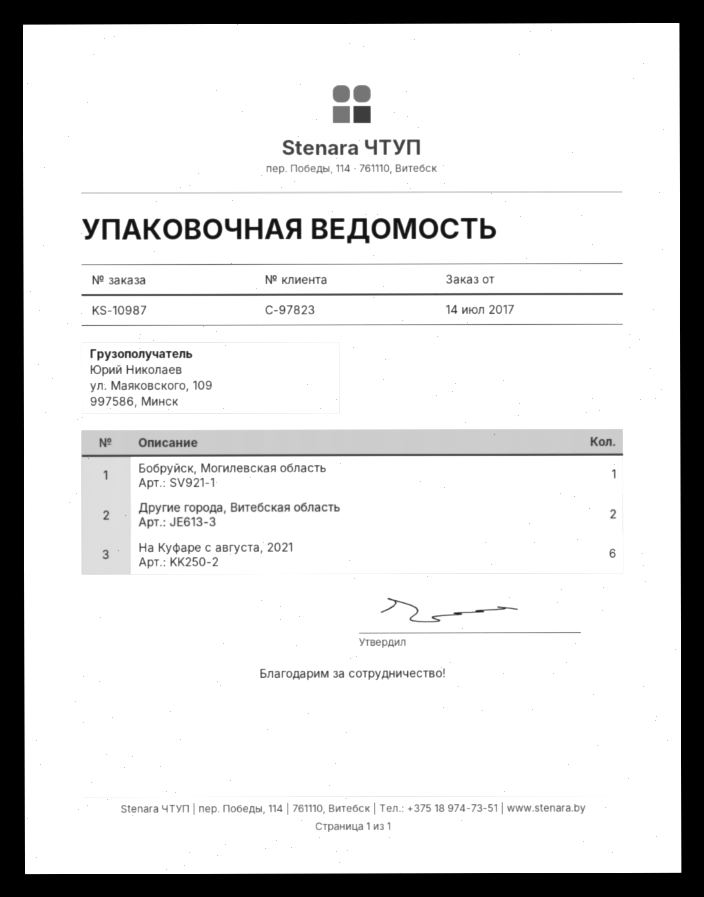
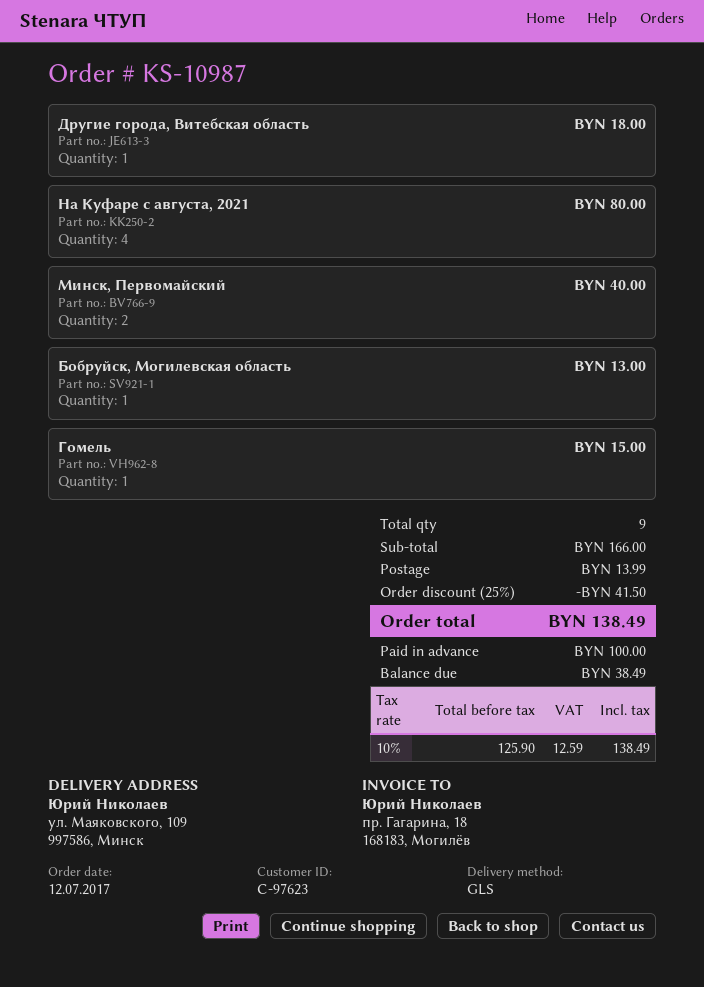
order date: 2017-07-14 -> 2017-07-12
customer number: C-97823 -> C-97623
Другие города, Витебская область: 2 -> 1
На Куфаре с августа, 2021: 6 -> 4
Минск, Первомайский: none -> 2
Гомель: none -> 1

